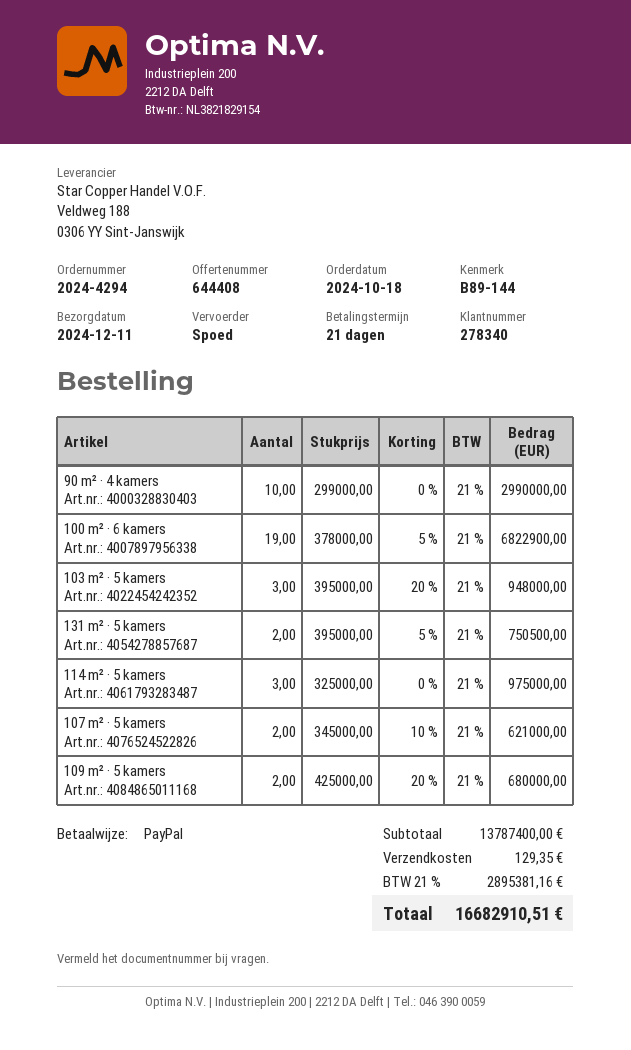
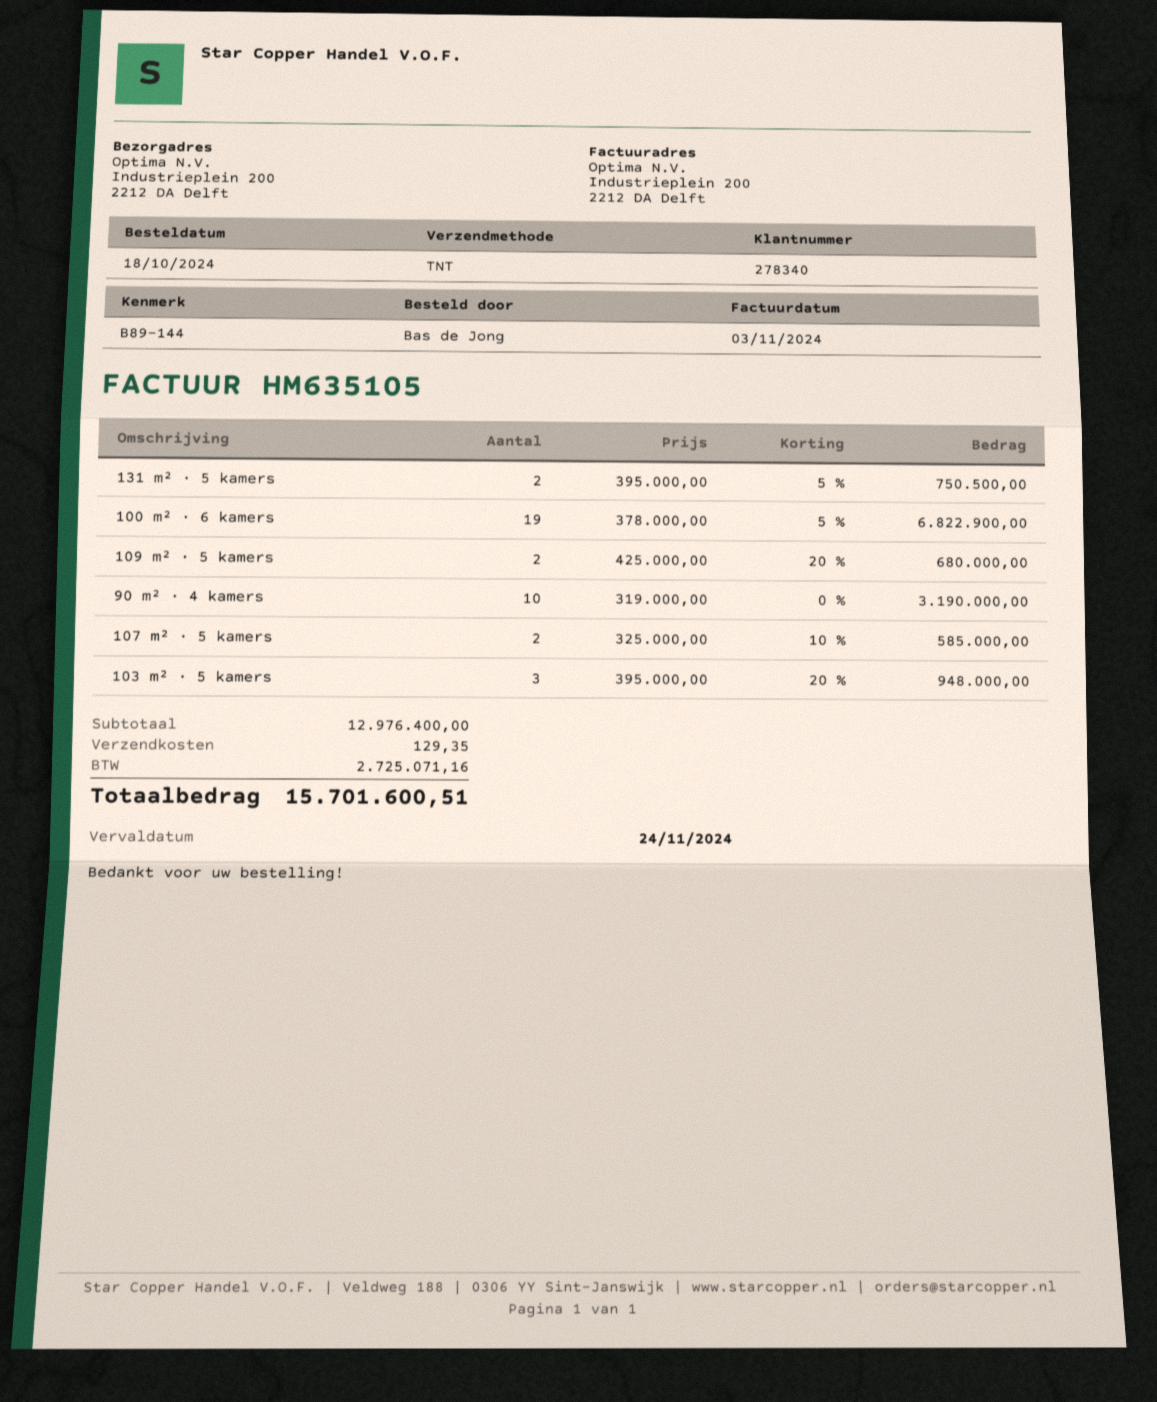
shipping method: express -> TNT
90 m² · 4 kamers: 10 x 299000.00 = 2990000.00 -> 10 x 319000.00 = 3190000.00
114 m² · 5 kamers: 3 x 325000.00 = 975000.00 -> none
107 m² · 5 kamers: 2 x 345000.00 - 10% = 621000.00 -> 2 x 325000.00 - 10% = 585000.00
subtotal: 13787400.00 -> 12976400.00
tax: 2895381.16 -> 2725071.16
total: 16682910.51 -> 15701600.51

